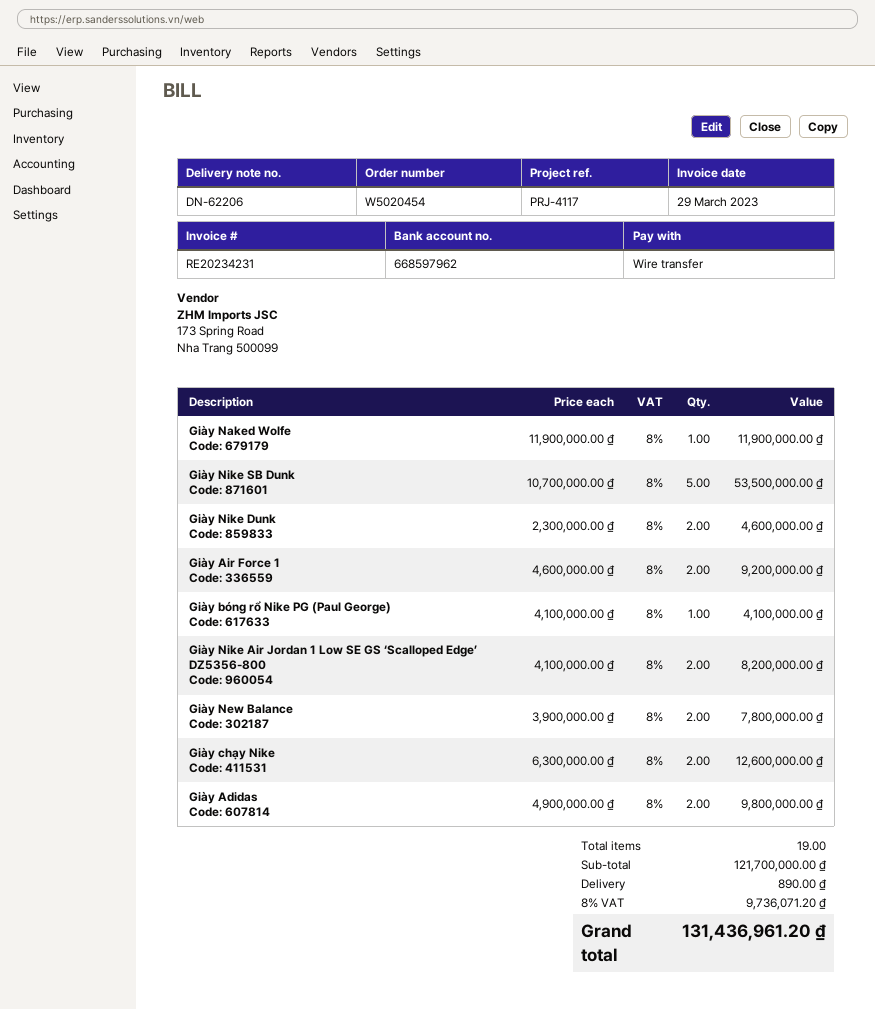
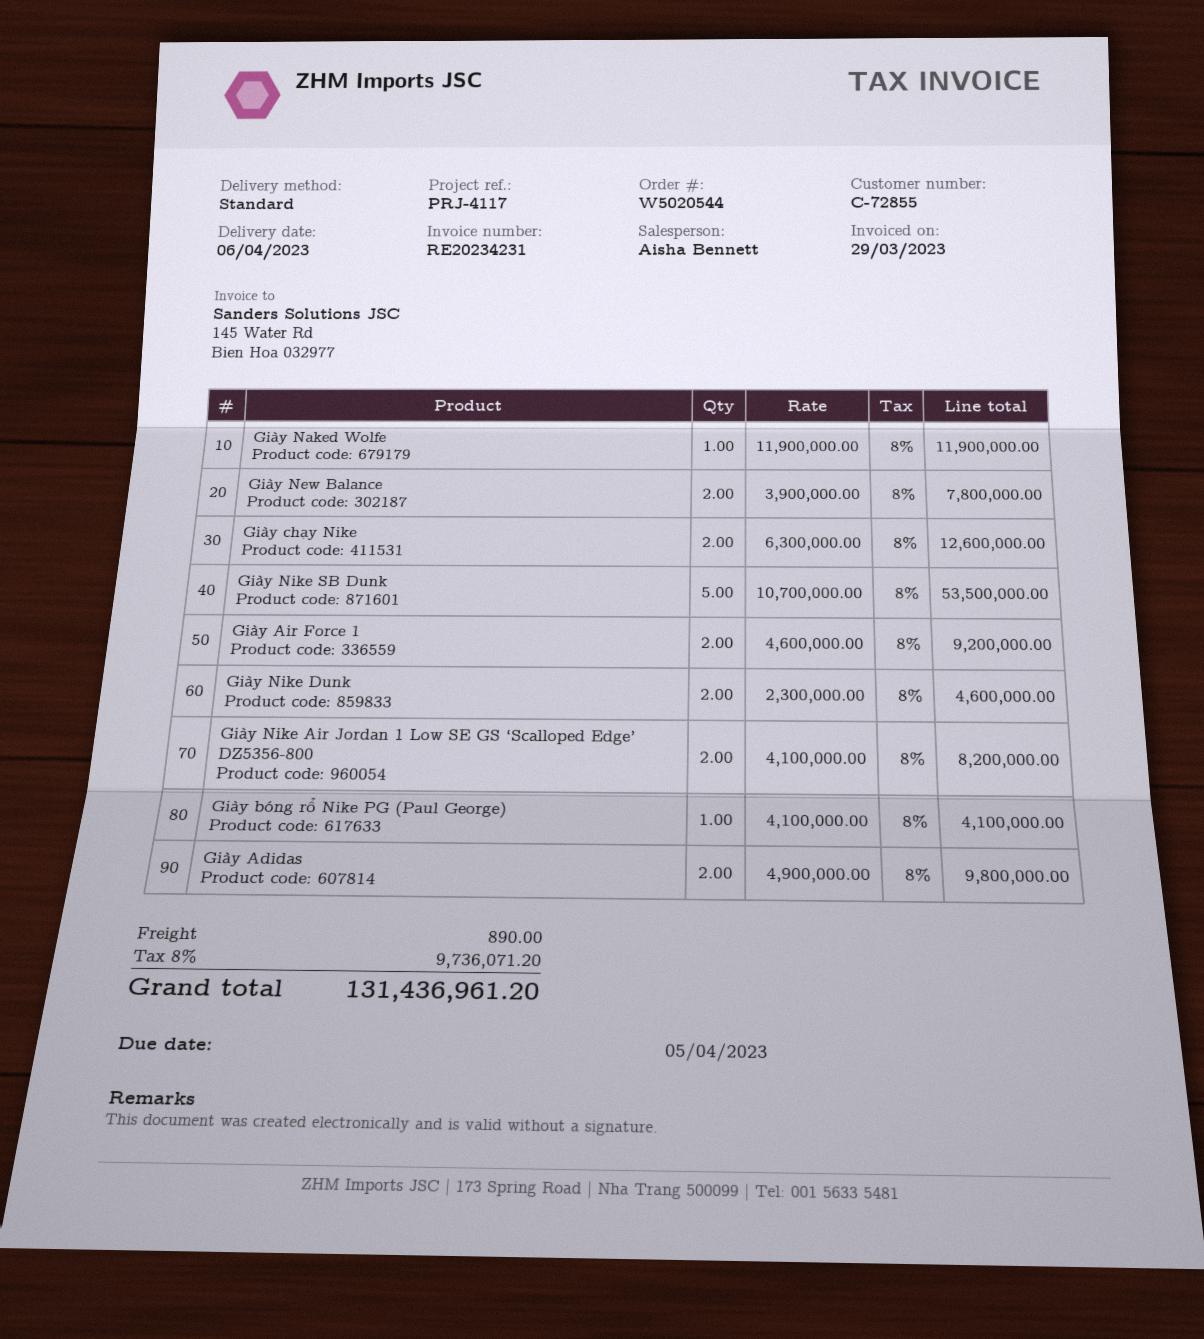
order number: W5020454 -> W5020544

